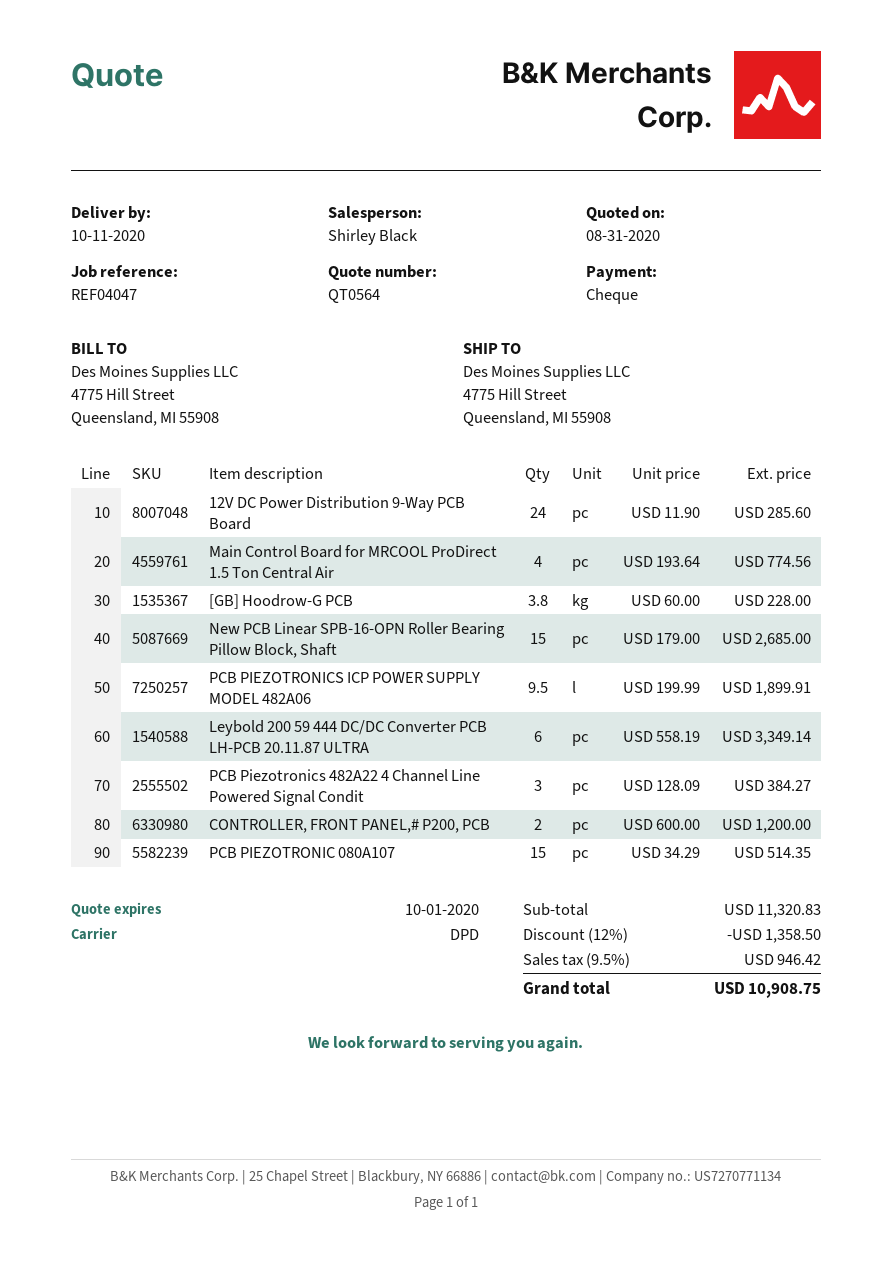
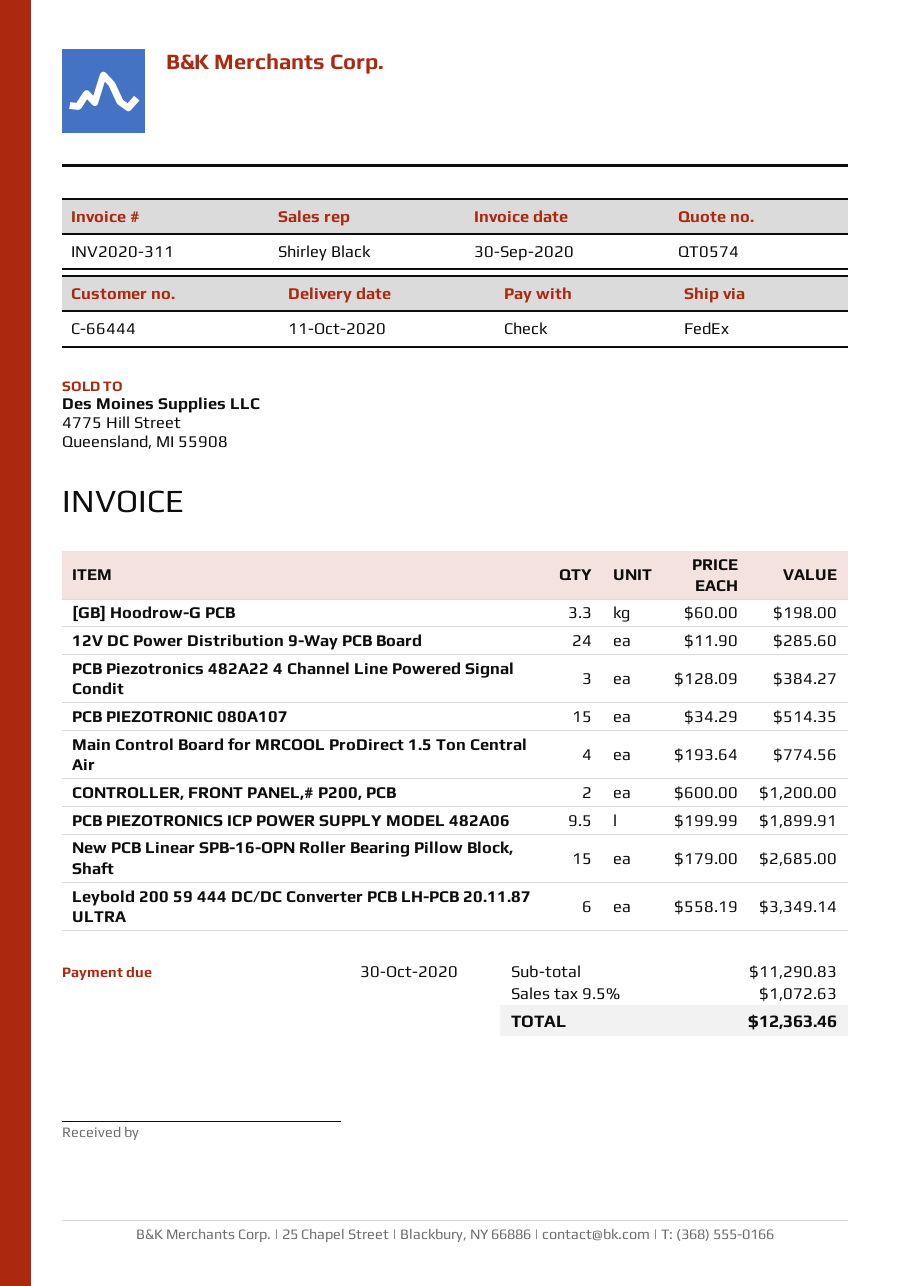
quote number: QT0564 -> QT0574
shipping method: DPD -> FedEx
[GB] Hoodrow-G PCB: 3.8 x 60.00 = 228.00 -> 3.3 x 60.00 = 198.00
subtotal: 11320.83 -> 11290.83
discount: 12% = 1358.50 -> none
tax: 9.5% = 946.42 -> 9.5% = 1072.63
total: 10908.75 -> 12363.46

